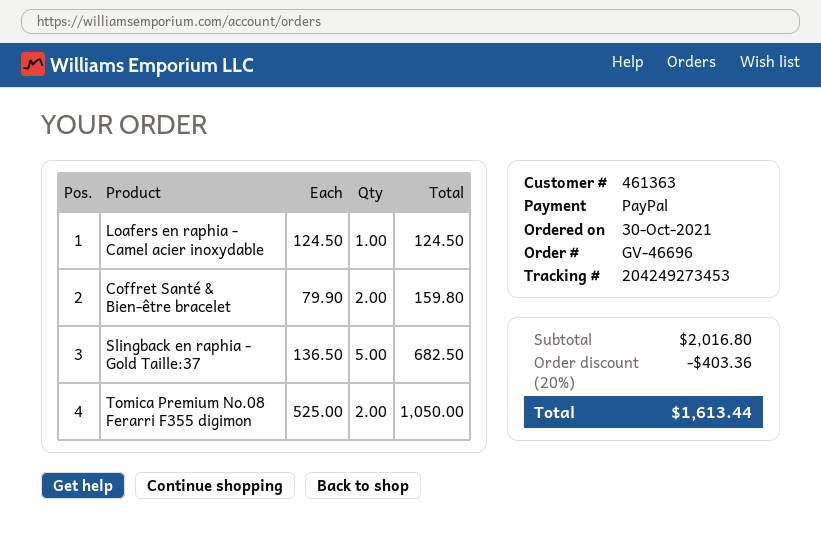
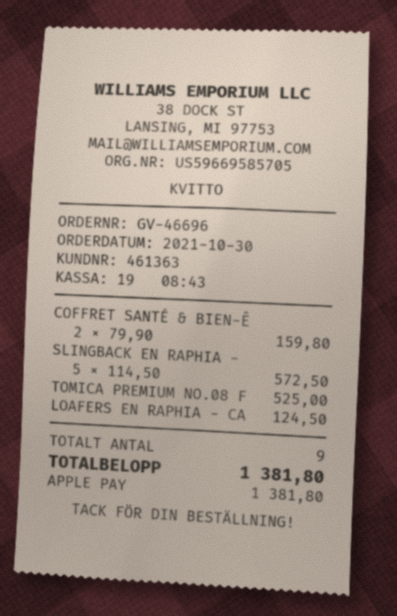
payment method: PayPal -> Apple Pay
Slingback en raphia - Gold Taille:37: 5 x 136.50 = 682.50 -> 5 x 114.50 = 572.50
Tomica Premium No.08 Ferarri F355 digimon: 2 x 525.00 = 1050.00 -> 1 x 525.00 = 525.00
discount: 20% = 403.36 -> none
total: 1613.44 -> 1381.80

